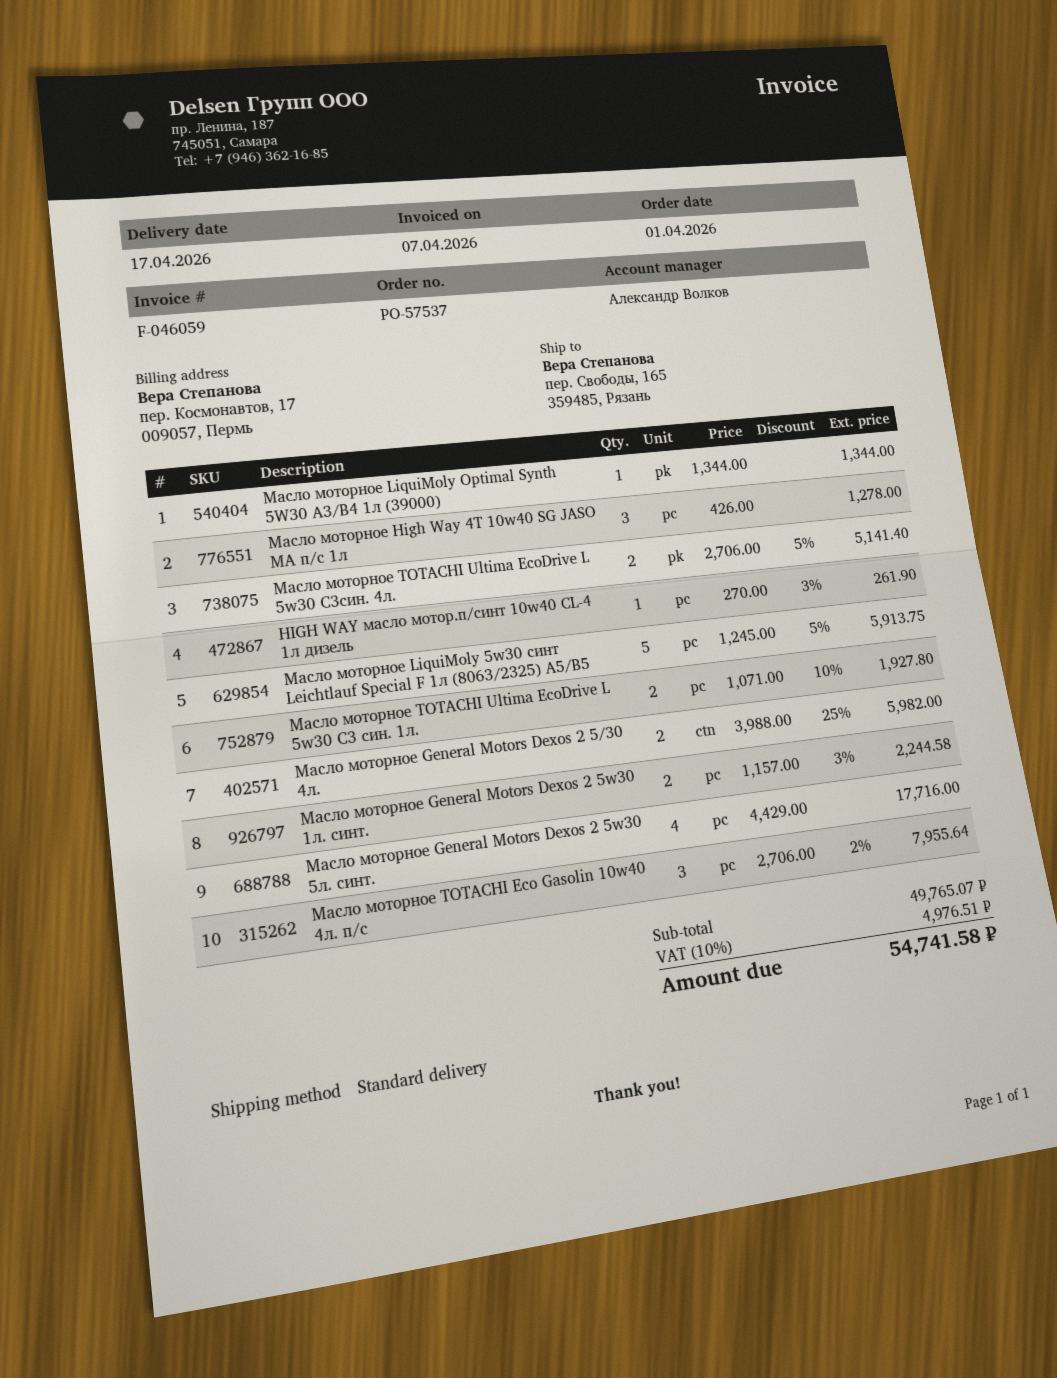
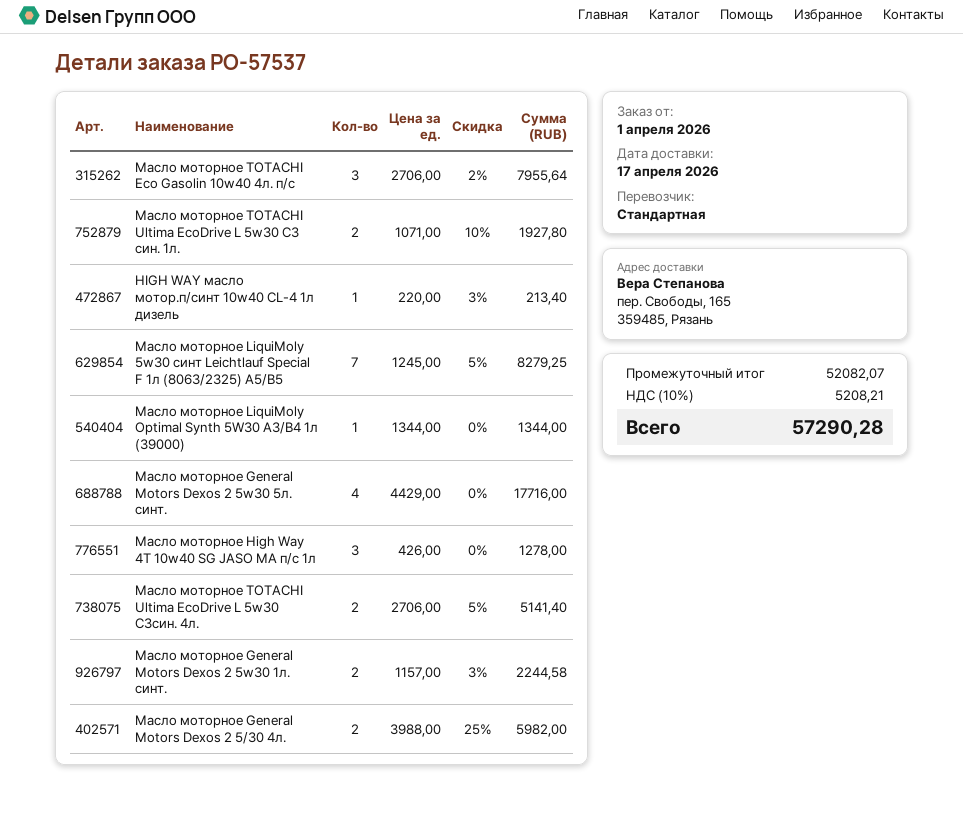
HIGH WAY масло мотор.п/синт 10w40 CL-4 1л дизель: 1 x 270.00 - 3% = 261.90 -> 1 x 220.00 - 3% = 213.40
Масло моторное LiquiMoly 5w30 синт Leichtlauf Special F 1л (8063/2325) А5/В5: 5 x 1245.00 - 5% = 5913.75 -> 7 x 1245.00 - 5% = 8279.25
subtotal: 49765.07 -> 52082.07
tax: 10% = 4976.51 -> 10% = 5208.21
total: 54741.58 -> 57290.28

